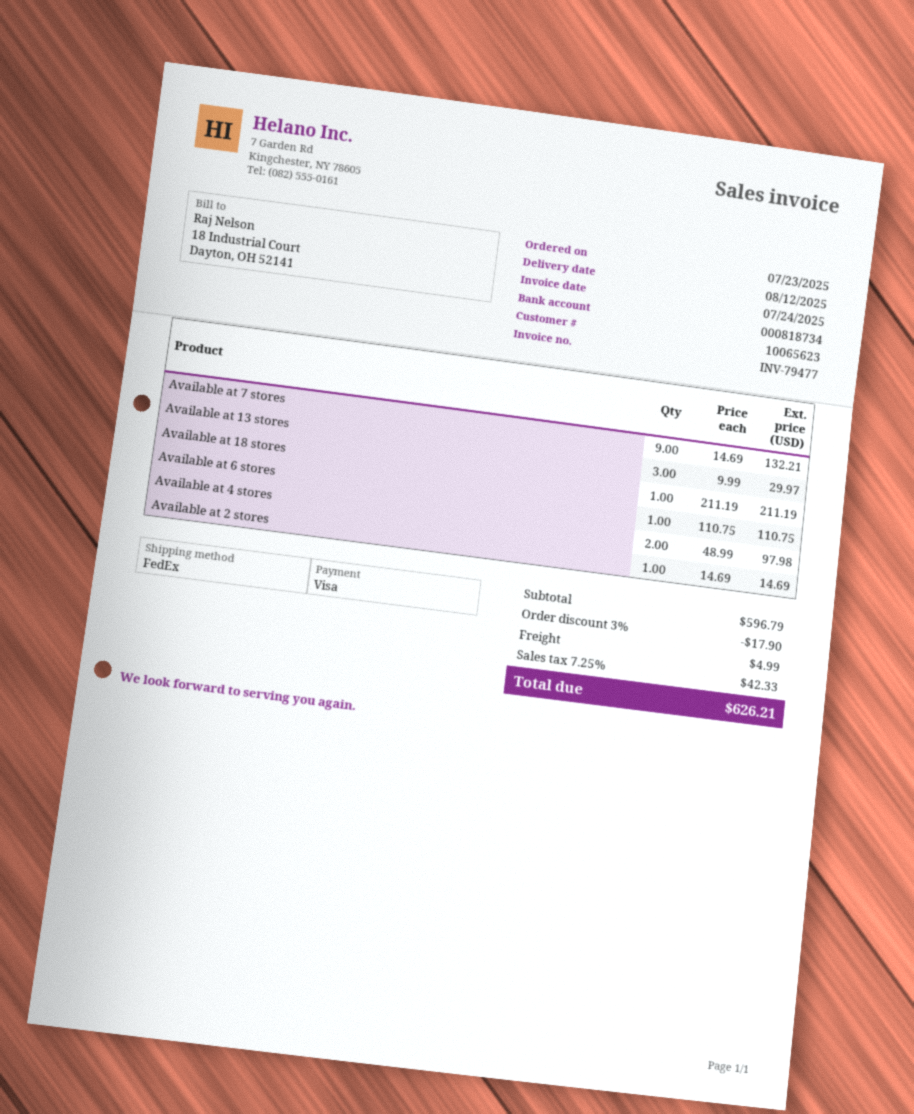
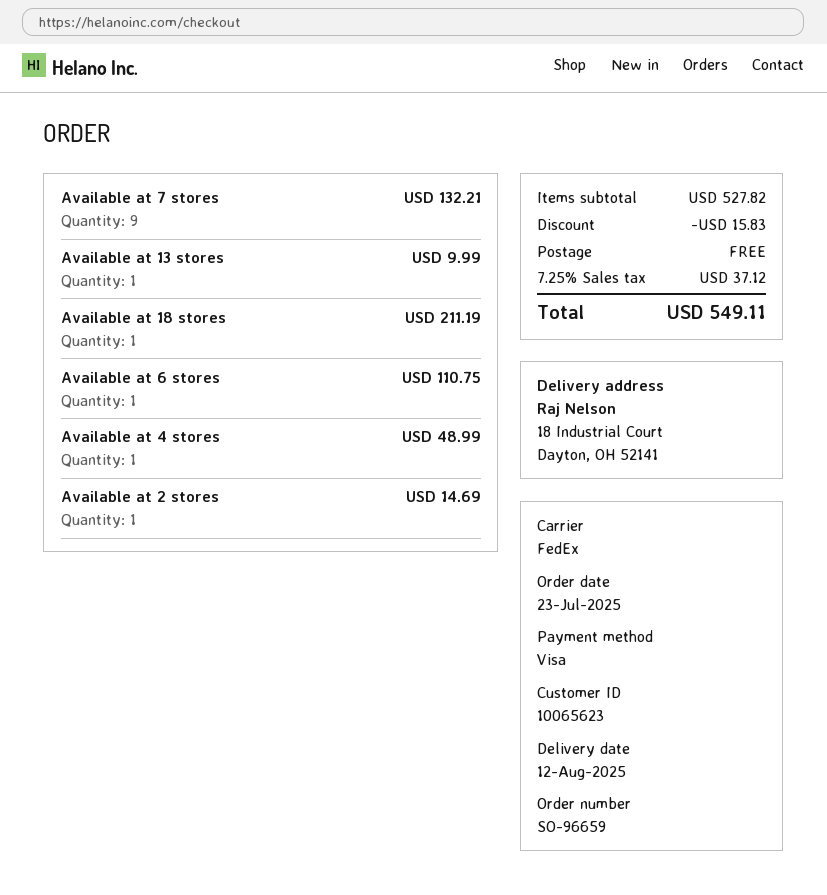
Available at 13 stores: 3 for 29.97 -> 1 for 9.99
Available at 4 stores: 2 for 97.98 -> 1 for 48.99
subtotal: 596.79 -> 527.82
discount: 17.90 -> 15.83
shipping: 4.99 -> 0.00
tax: 7.25% = 42.33 -> 7.25% = 37.12
total: 626.21 -> 549.11

